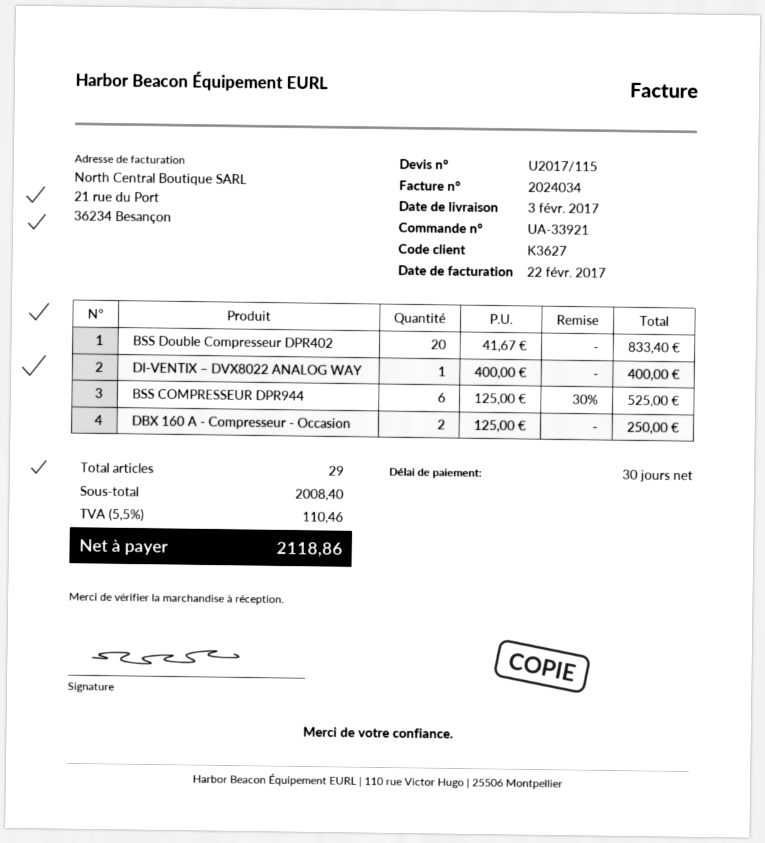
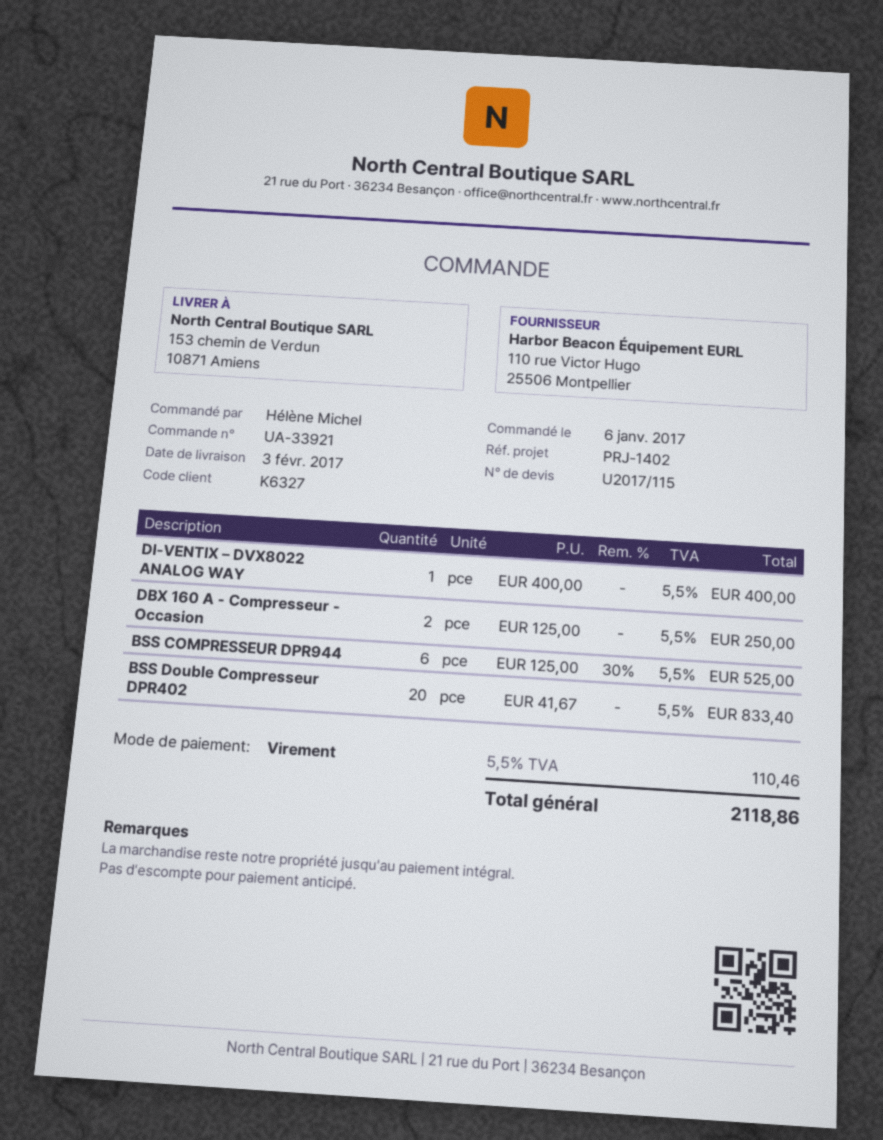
customer number: K3627 -> K6327

